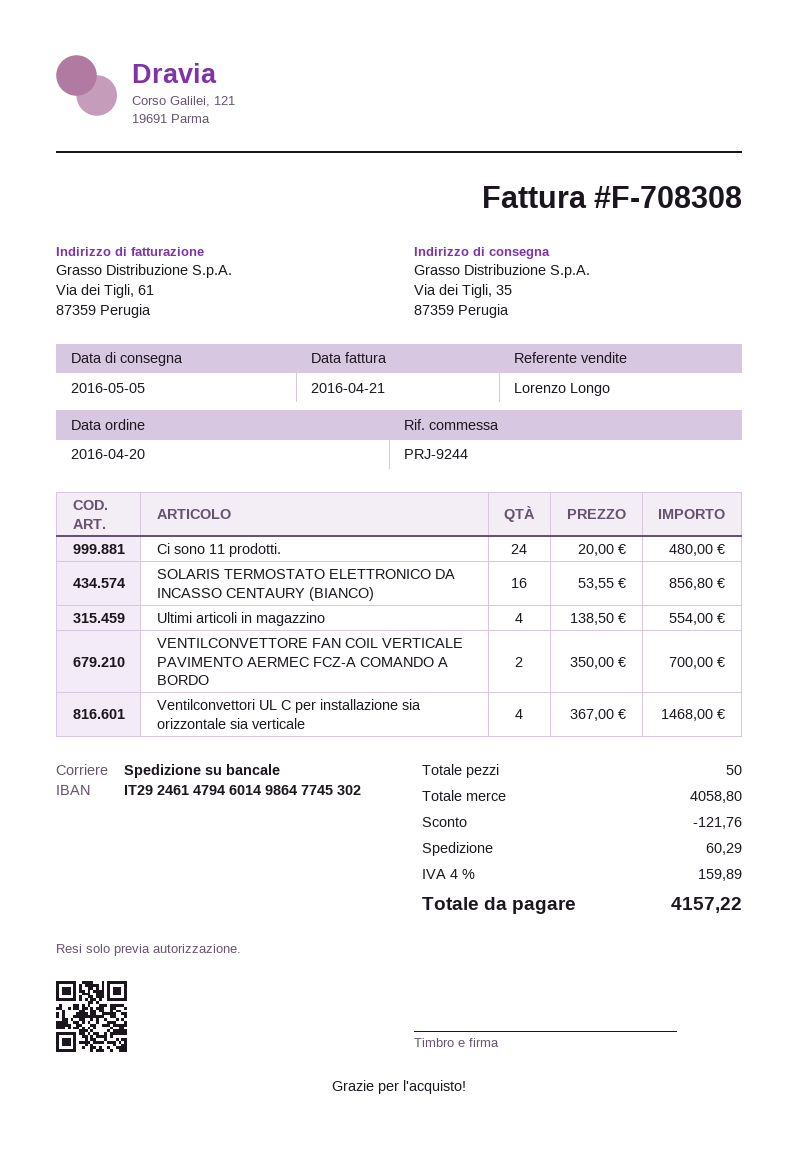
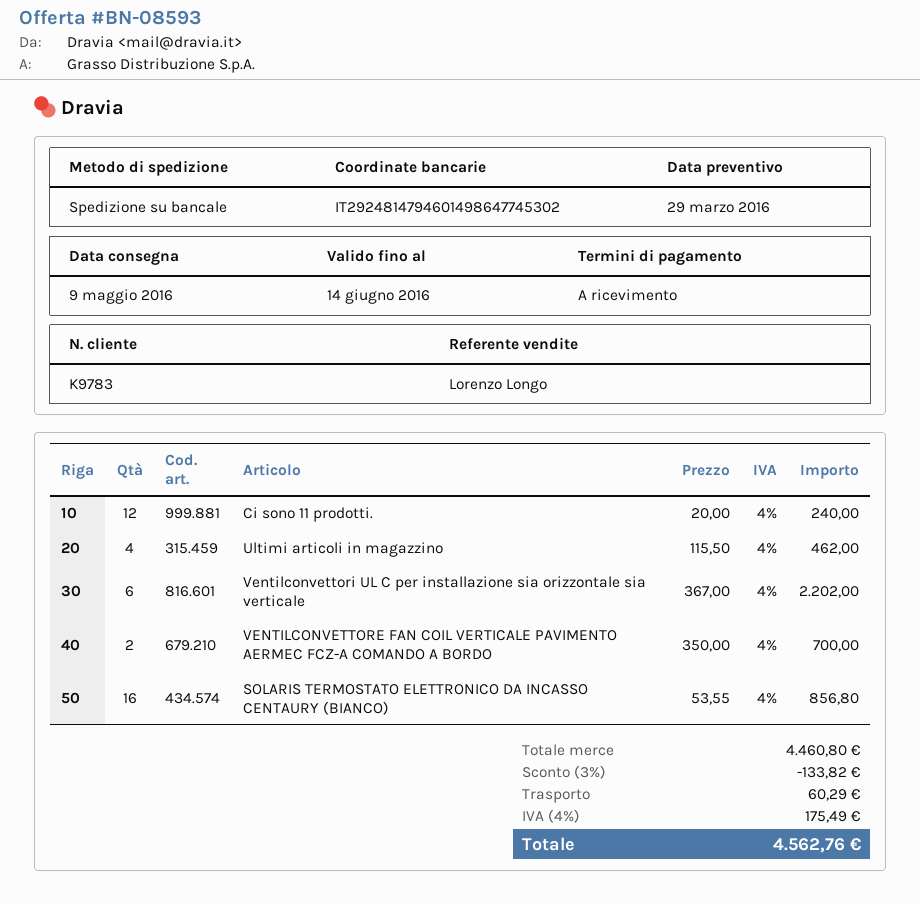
delivery date: 2016-05-05 -> 2016-05-09
bank account: IT2924614794601498647745302 -> IT2924814794601498647745302
Ci sono 11 prodotti.: 24 x 20.00 = 480.00 -> 12 x 20.00 = 240.00
Ultimi articoli in magazzino: 4 x 138.50 = 554.00 -> 4 x 115.50 = 462.00
Ventilconvettori UL C per installazione sia orizzontale sia verticale: 4 x 367.00 = 1468.00 -> 6 x 367.00 = 2202.00
subtotal: 4058.80 -> 4460.80
discount: 121.76 -> 133.82
tax: 4% = 159.89 -> 4% = 175.49
total: 4157.22 -> 4562.76

